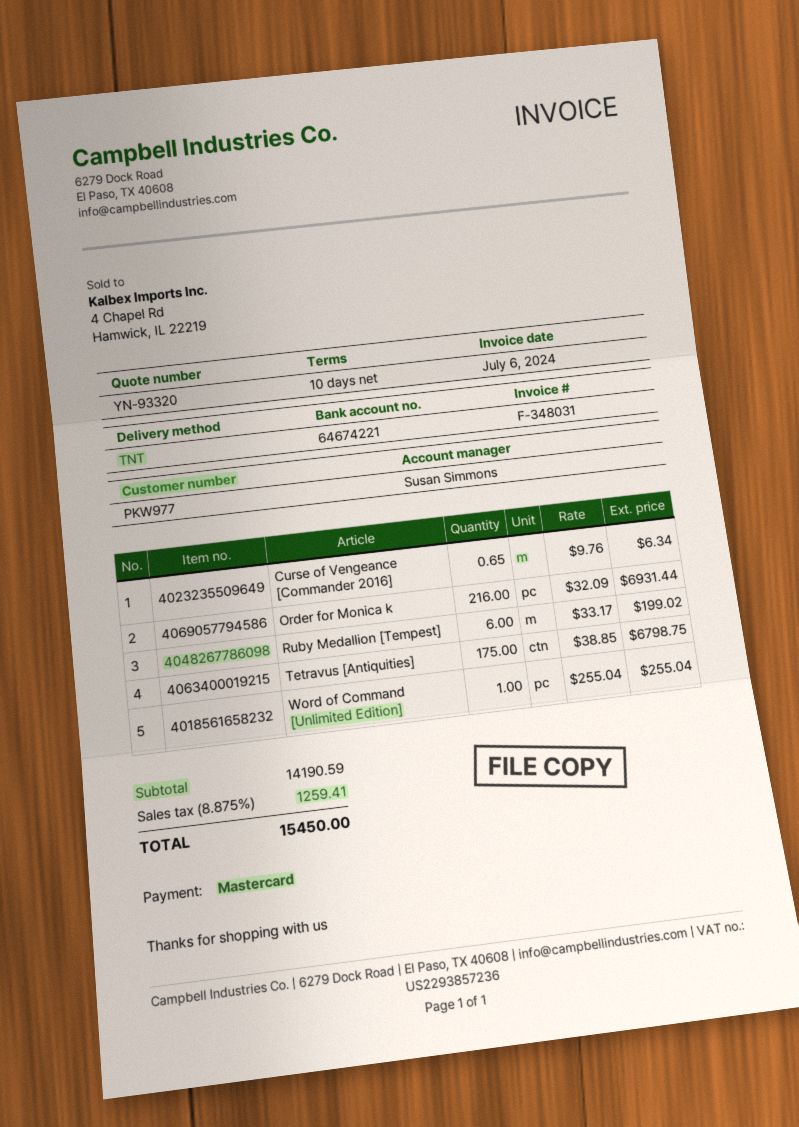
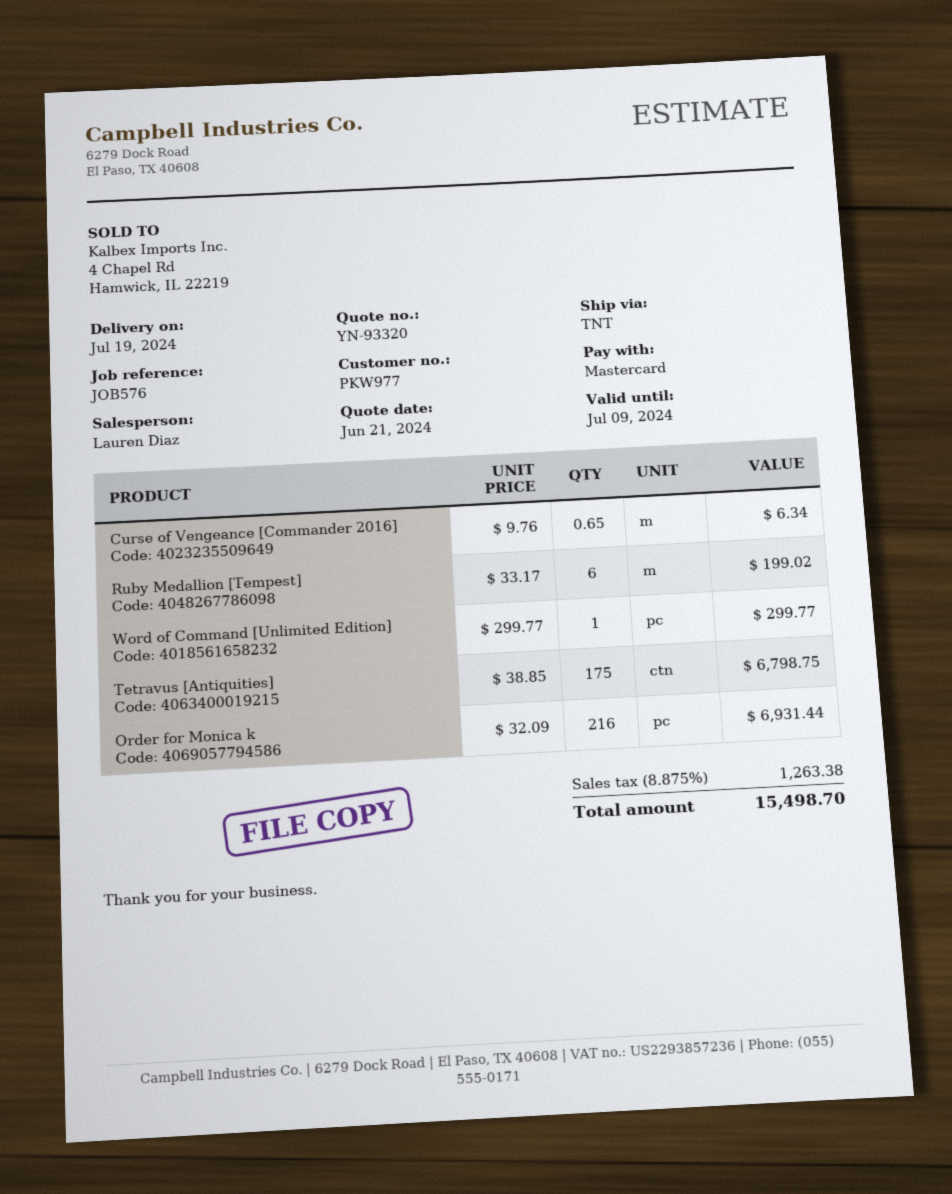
sales rep: Susan Simmons -> Lauren Diaz
Word of Command [Unlimited Edition]: 1 x 255.04 = 255.04 -> 1 x 299.77 = 299.77
tax: 8.875% = 1259.41 -> 8.875% = 1263.38
total: 15450.00 -> 15498.70

